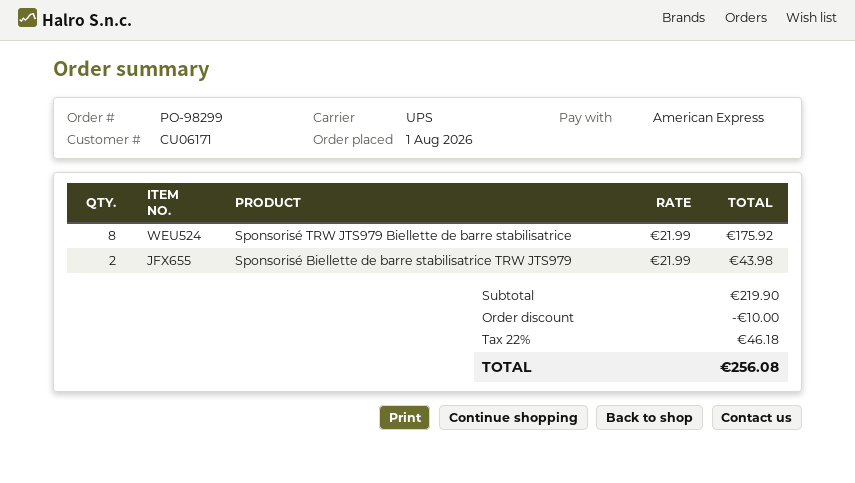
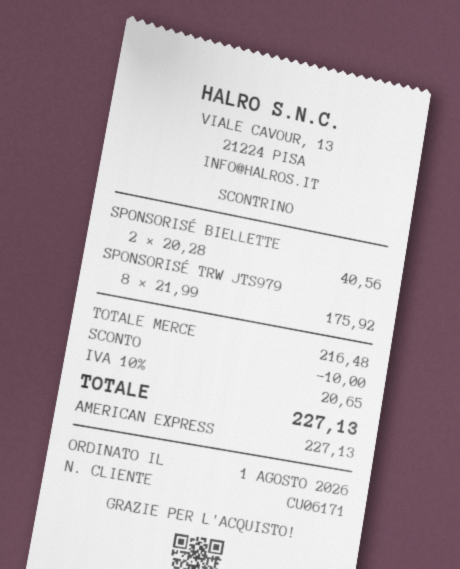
Sponsorisé Biellette de barre stabilisatrice TRW JTS979: 2 x 21.99 = 43.98 -> 2 x 20.28 = 40.56
subtotal: 219.90 -> 216.48
tax: 22% = 46.18 -> 10% = 20.65
total: 256.08 -> 227.13

